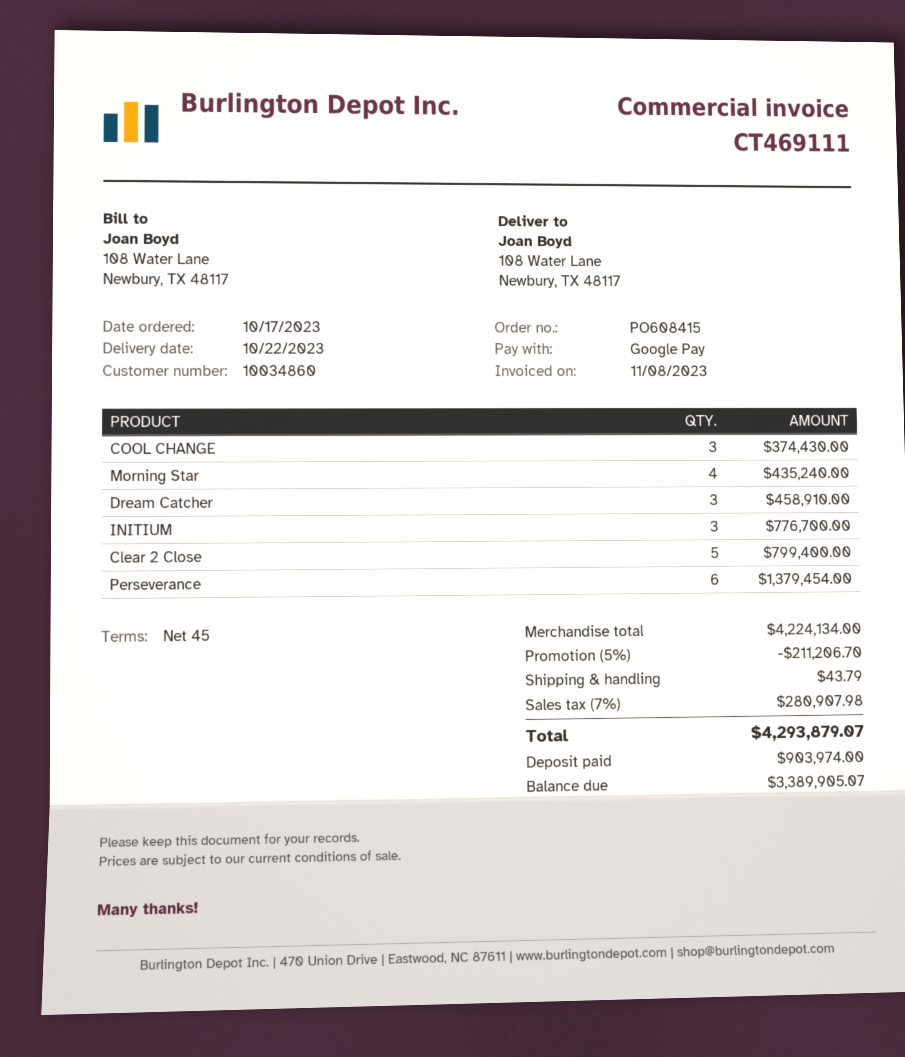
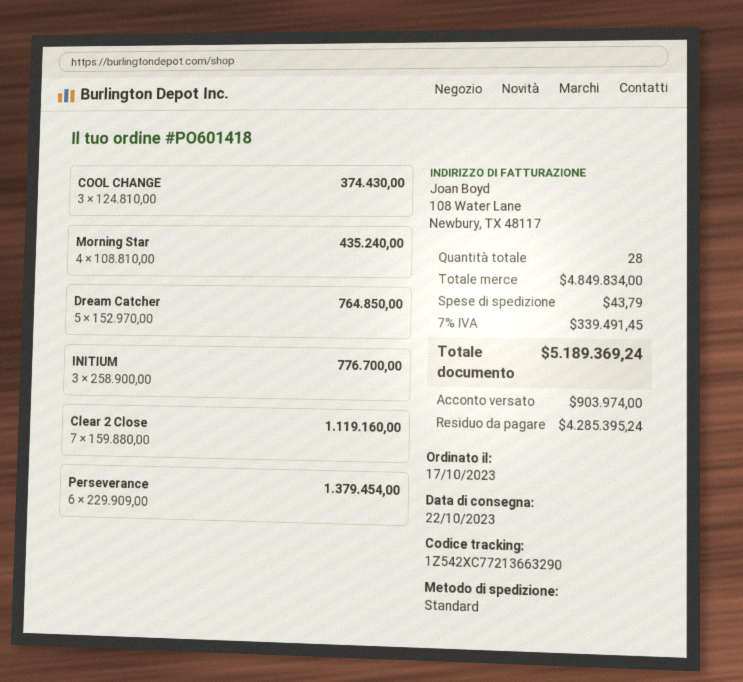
order number: PO608415 -> PO601418
Dream Catcher: 3 for 458910.00 -> 5 for 764850.00
Clear 2 Close: 5 for 799400.00 -> 7 for 1119160.00
subtotal: 4224134.00 -> 4849834.00
discount: 5% = 211206.70 -> none
tax: 7% = 280907.98 -> 7% = 339491.45
total: 4293879.07 -> 5189369.24
balance: 3389905.07 -> 4285395.24

